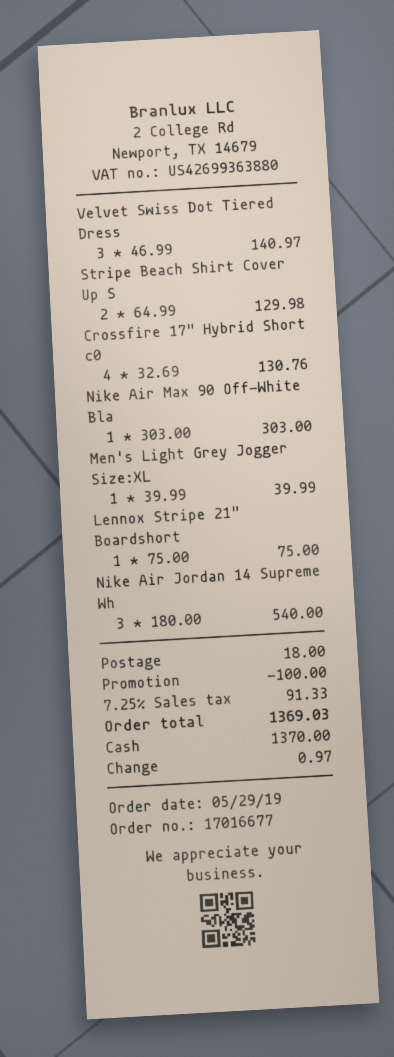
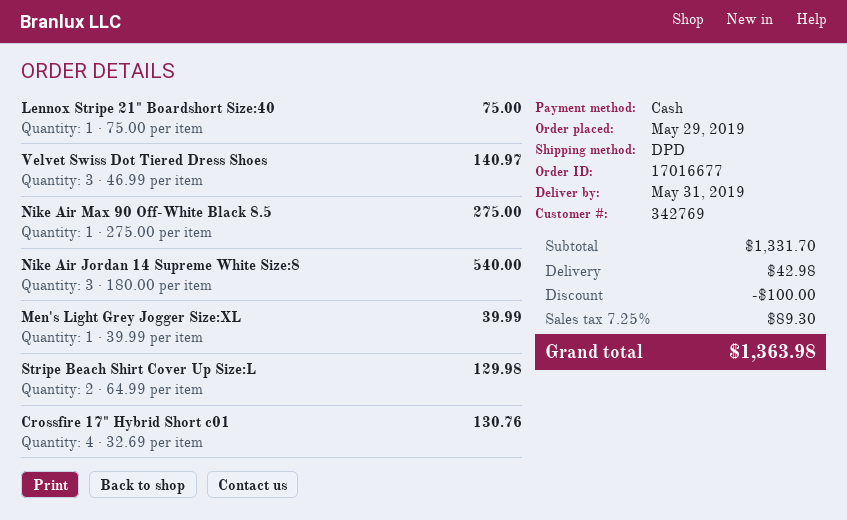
Nike Air Max 90 Off-White Bla: 1 x 303.00 = 303.00 -> 1 x 275.00 = 275.00
shipping: 18.00 -> 42.98
tax: 7.25% = 91.33 -> 7.25% = 89.30
total: 1369.03 -> 1363.98

